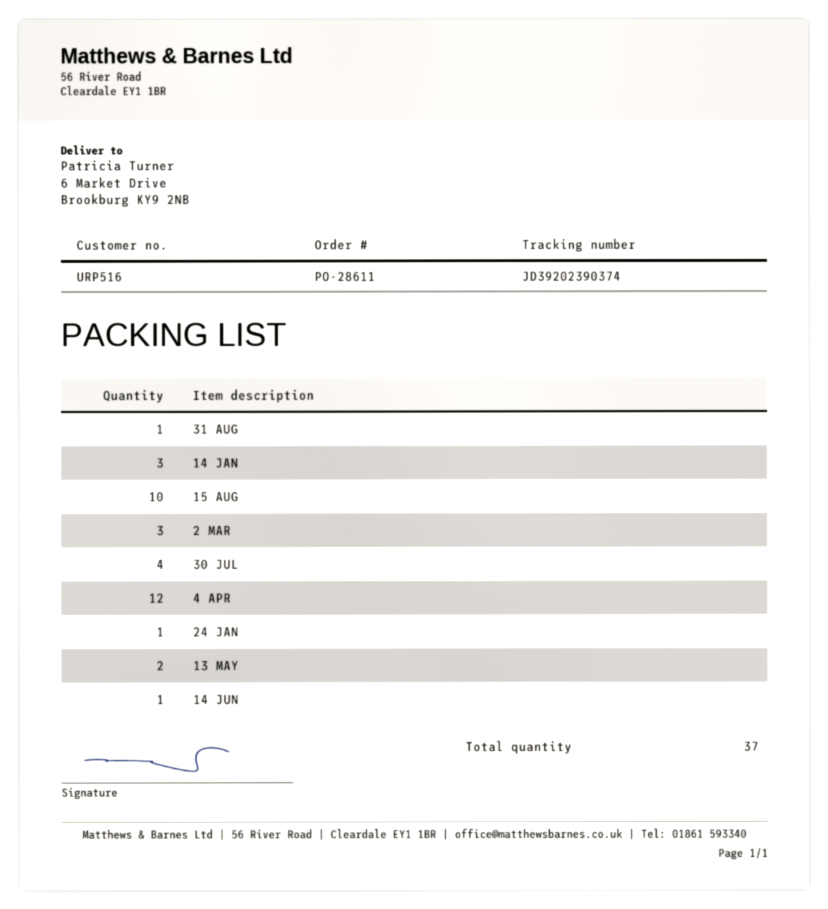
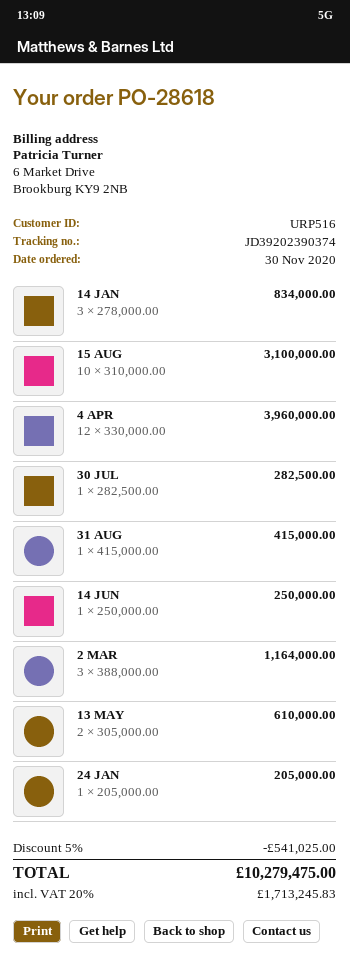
order number: PO-28611 -> PO-28618
30 JUL: 4 -> 1

